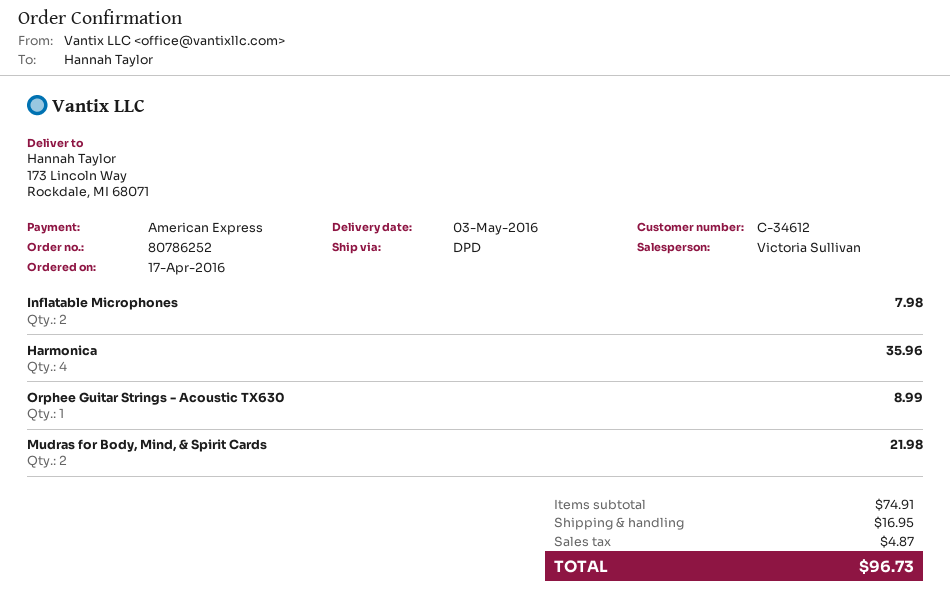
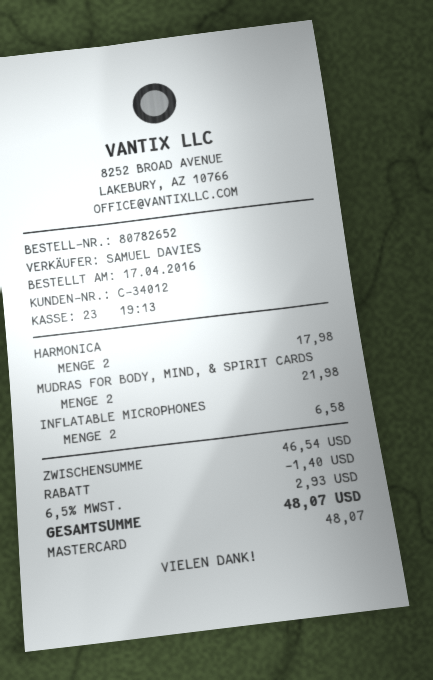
order number: 80786252 -> 80782652
customer number: C-34612 -> C-34012
sales rep: Victoria Sullivan -> SAMUEL DAVIES
payment method: American Express -> Mastercard
Inflatable Microphones: 2 for 7.98 -> 2 for 6.58
Harmonica: 4 for 35.96 -> 2 for 17.98
Orphee Guitar Strings - Acoustic TX630: 1 for 8.99 -> none
subtotal: 74.91 -> 46.54
discount: none -> 1.40
shipping: 16.95 -> none
tax: 4.87 -> 2.93
total: 96.73 -> 48.07

